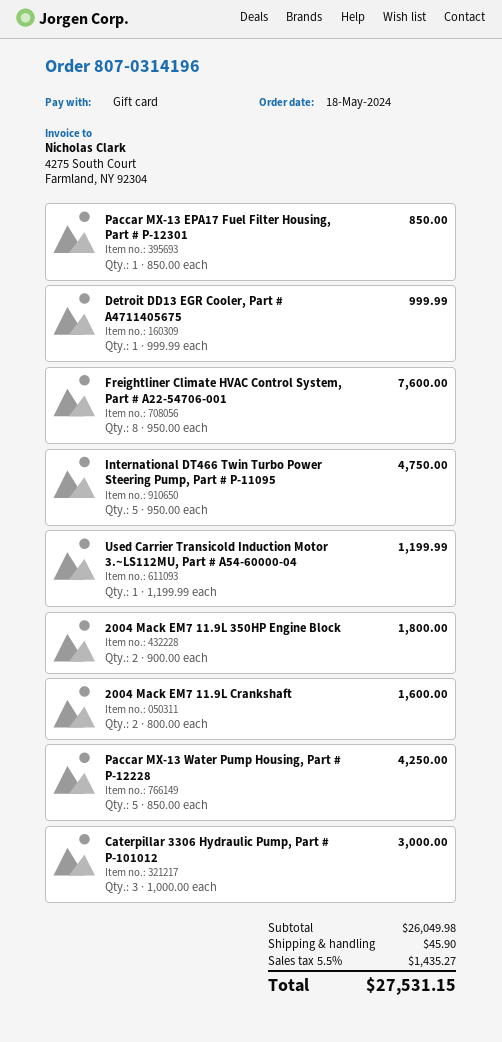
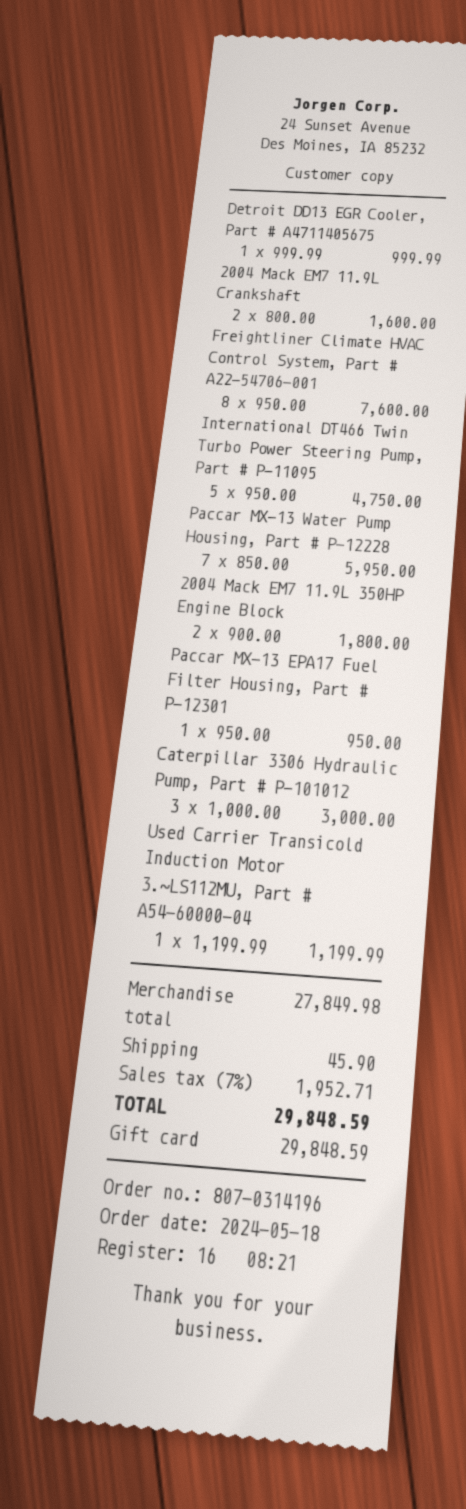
Paccar MX-13 EPA17 Fuel Filter Housing, Part # P-12301: 1 x 850.00 = 850.00 -> 1 x 950.00 = 950.00
Paccar MX-13 Water Pump Housing, Part # P-12228: 5 x 850.00 = 4250.00 -> 7 x 850.00 = 5950.00
subtotal: 26049.98 -> 27849.98
tax: 5.5% = 1435.27 -> 7% = 1952.71
total: 27531.15 -> 29848.59

